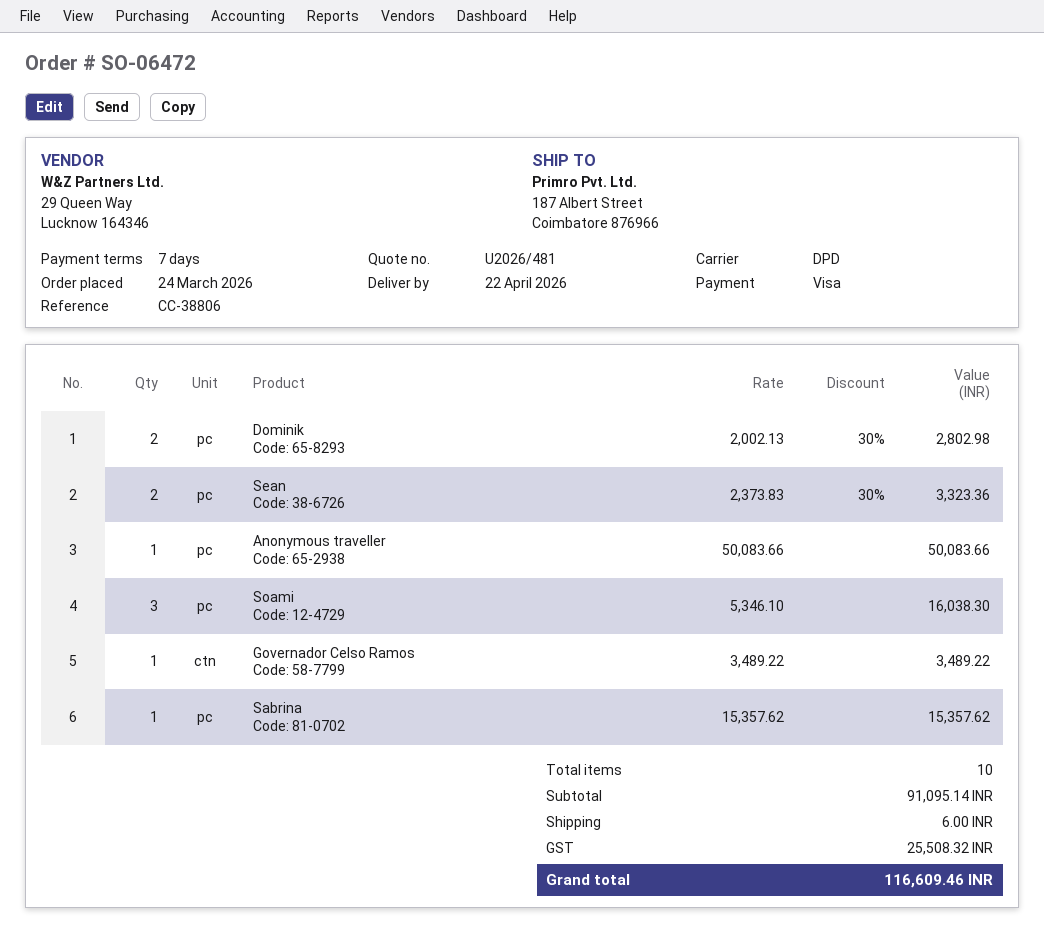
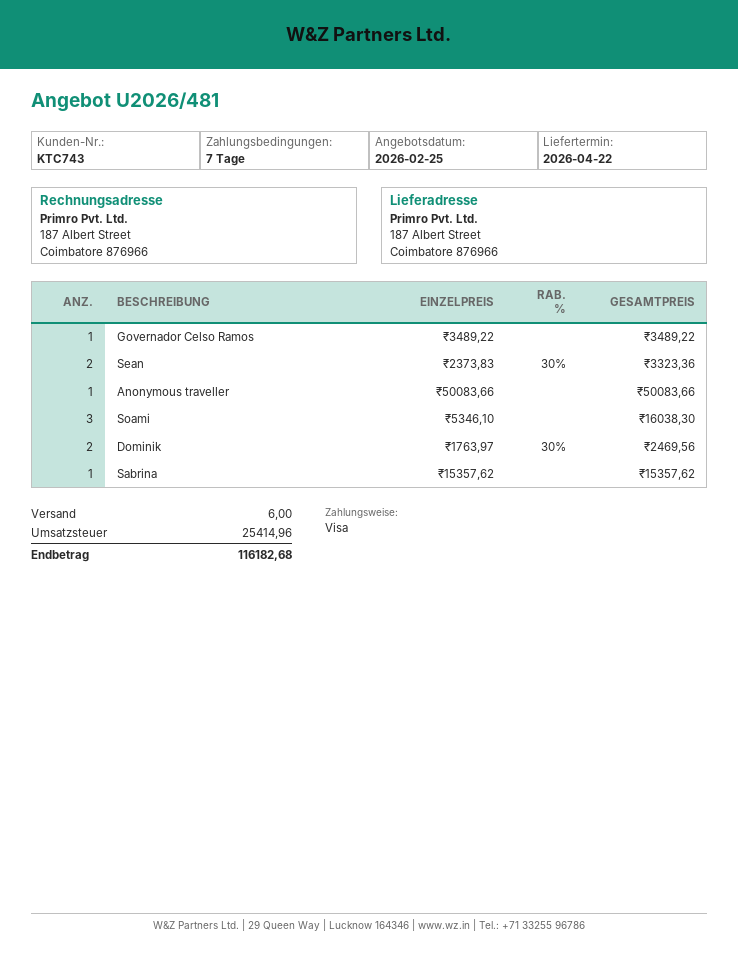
Dominik: 2 x 2002.13 - 30% = 2802.98 -> 2 x 1763.97 - 30% = 2469.56
tax: 25508.32 -> 25414.96
total: 116609.46 -> 116182.68

